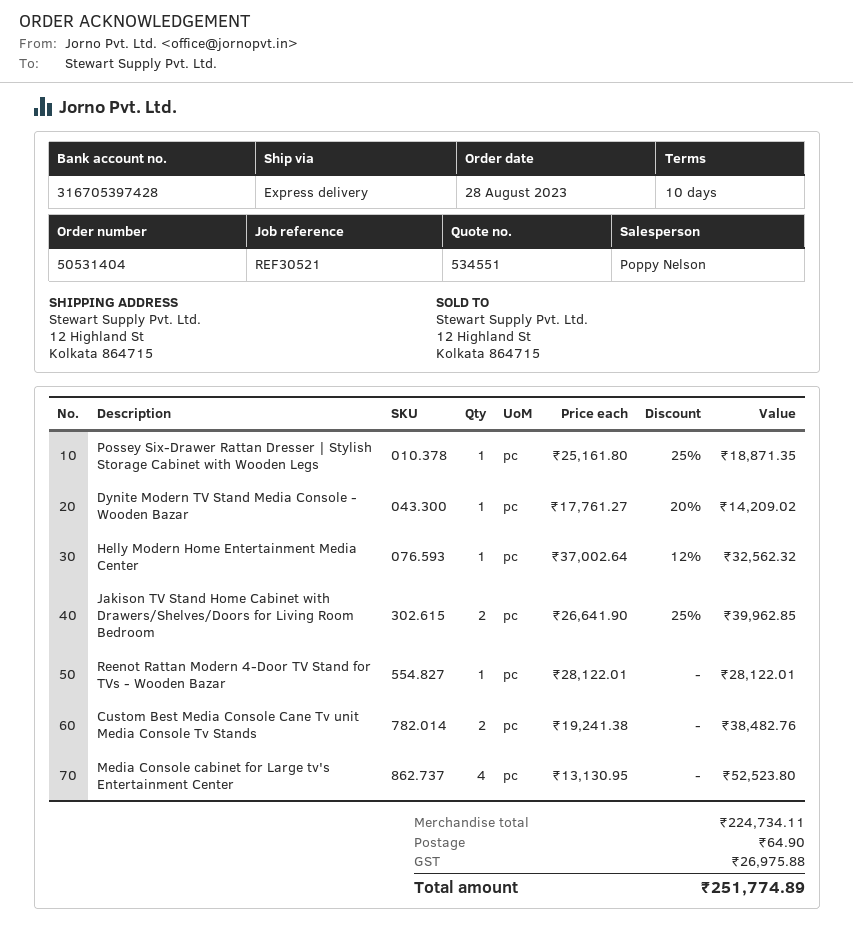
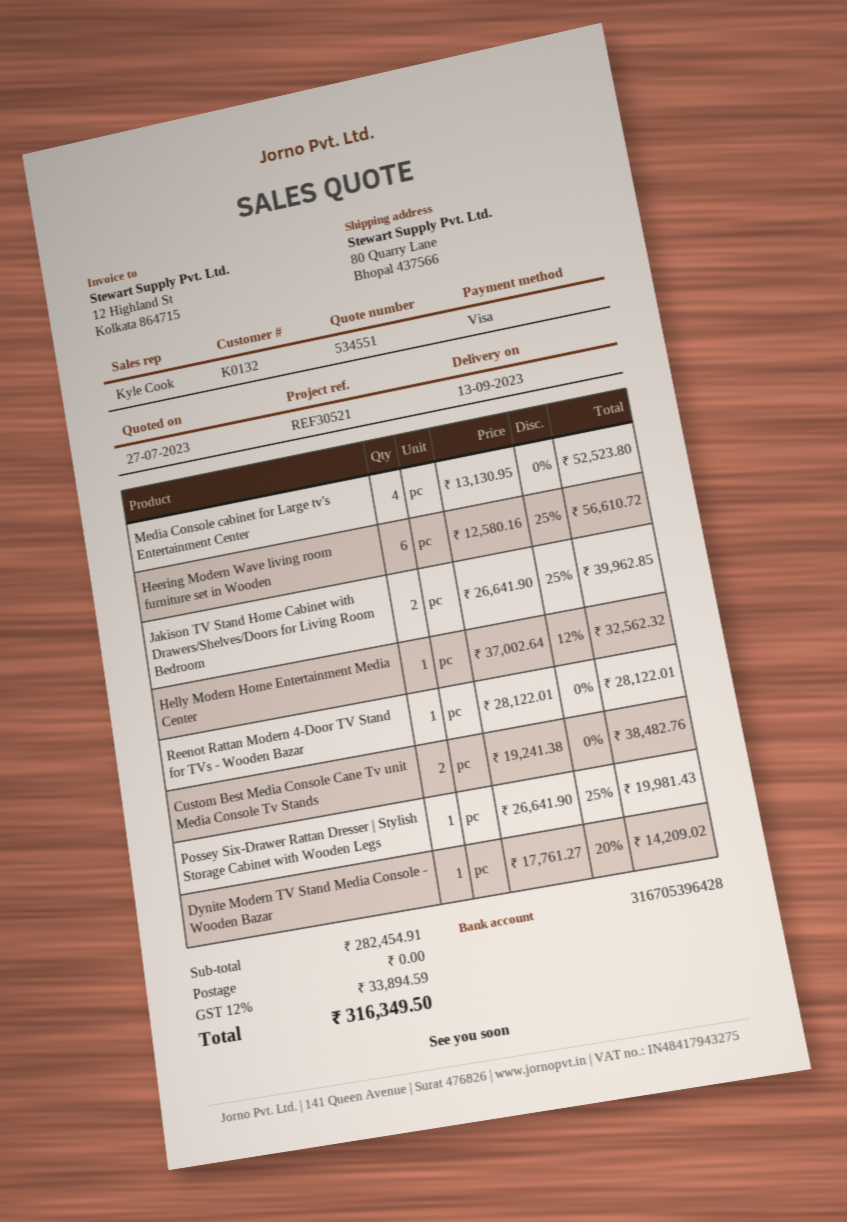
sales rep: Poppy Nelson -> Kyle Cook
bank account: 316705397428 -> 316705396428
ship to: 12 Highland St, Kolkata 864715 -> 80 Quarry Lane, Bhopal 437566
Possey Six-Drawer Rattan Dresser | Stylish Storage Cabinet with Wooden Legs: 1 x 25161.80 - 25% = 18871.35 -> 1 x 26641.90 - 25% = 19981.43
Heering Modern Wave living room furniture set in Wooden: none -> 6 x 12580.16 - 25% = 56610.72
subtotal: 224734.11 -> 282454.91
shipping: 64.90 -> 0.00
tax: 26975.88 -> 33894.59
total: 251774.89 -> 316349.50

